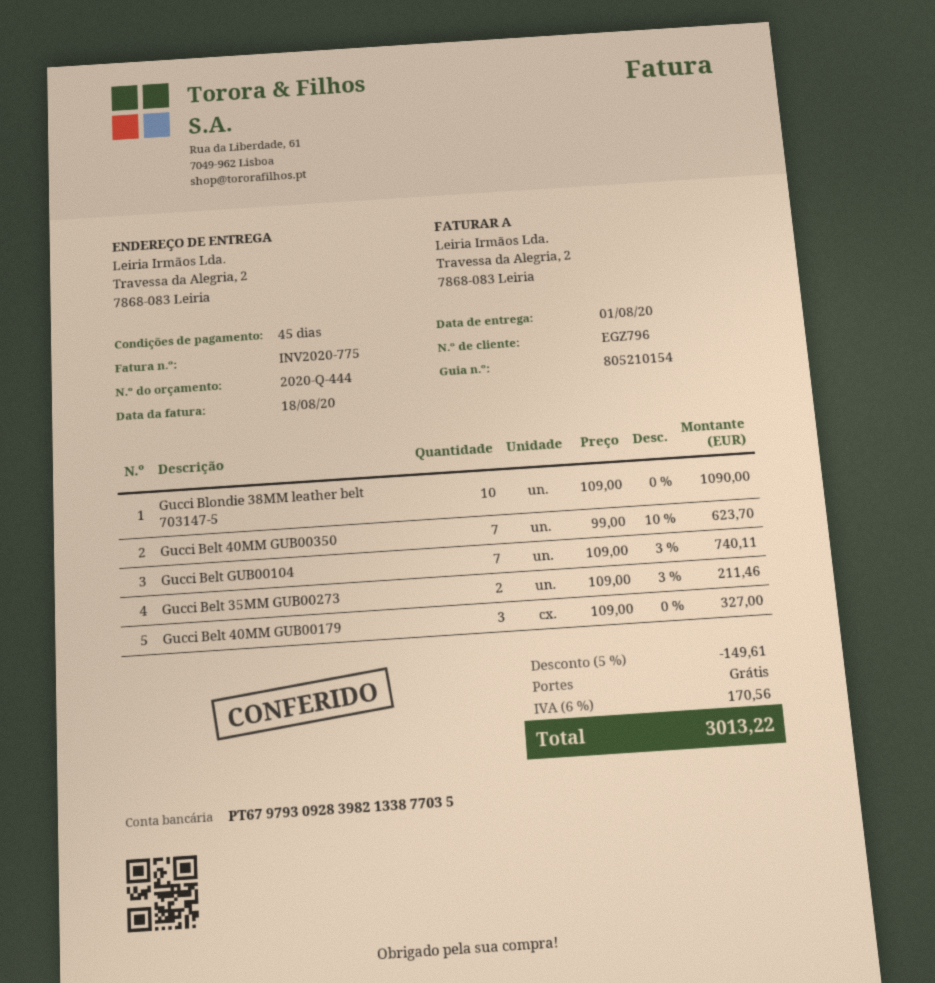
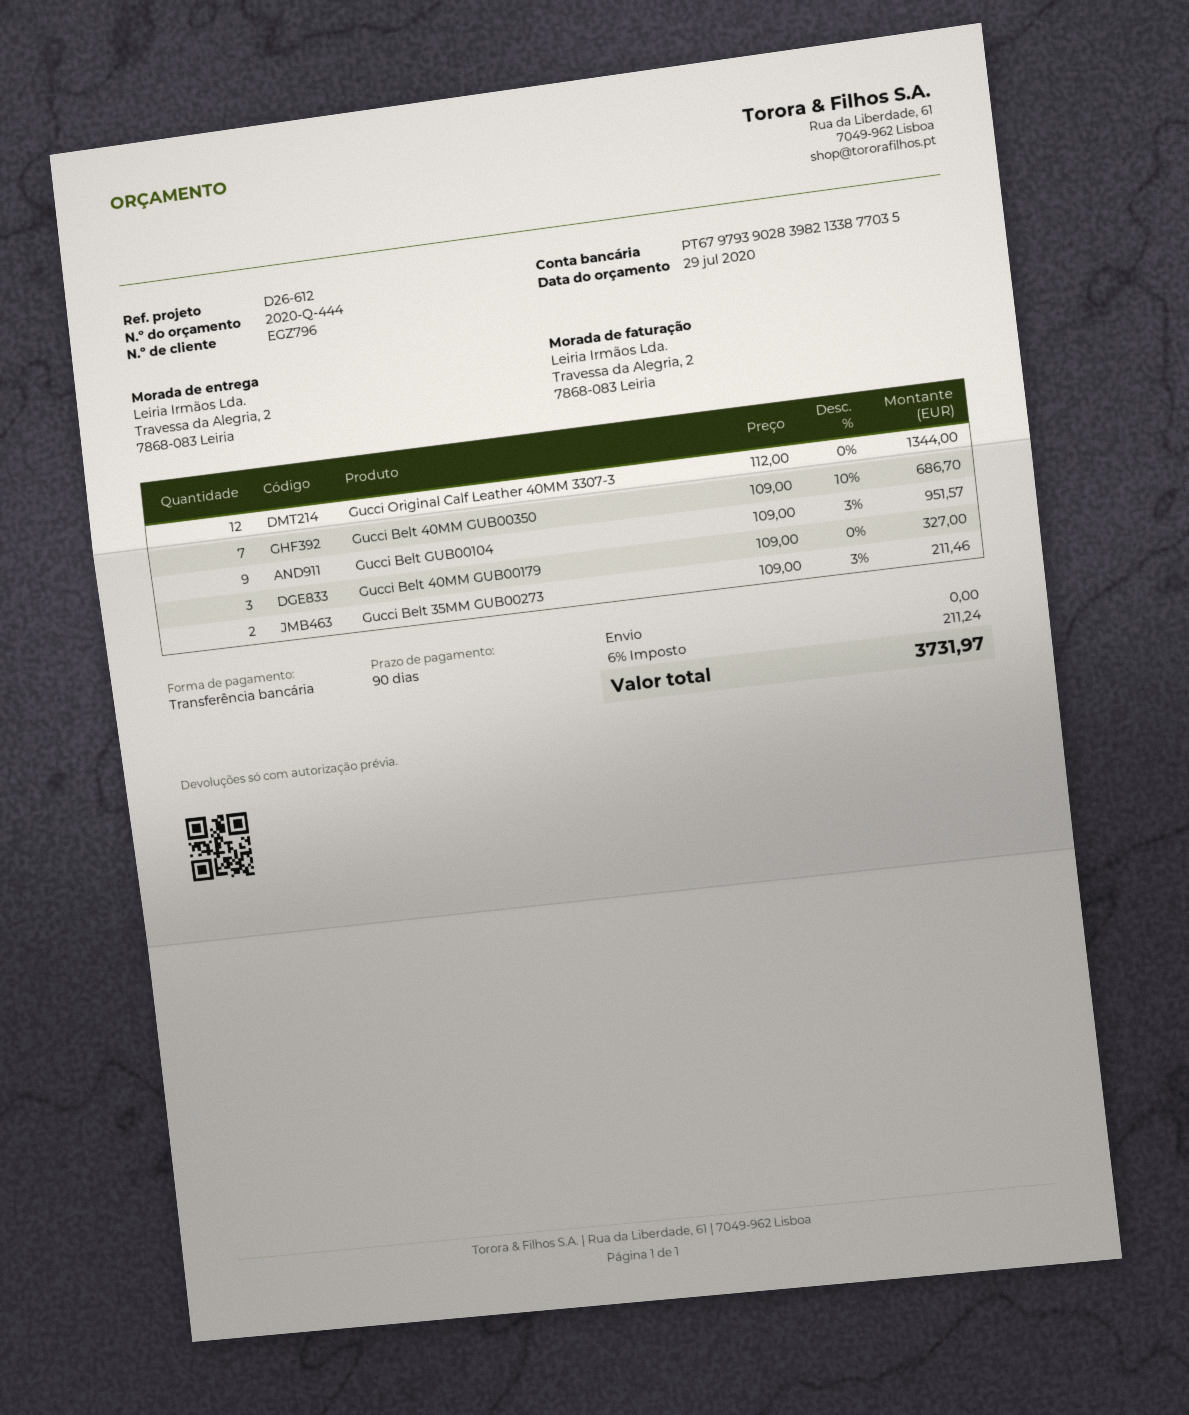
payment terms: 45 days -> 90 days
bank account: PT67979309283982133877035 -> PT67979390283982133877035
Gucci Blondie 38MM leather belt 703147-5: 10 x 109.00 = 1090.00 -> none
Gucci Belt 40MM GUB00350: 7 x 99.00 - 10% = 623.70 -> 7 x 109.00 - 10% = 686.70
Gucci Belt GUB00104: 7 x 109.00 - 3% = 740.11 -> 9 x 109.00 - 3% = 951.57
Gucci Original Calf Leather 40MM 3307-3: none -> 12 x 112.00 = 1344.00
discount: 5% = 149.61 -> none
tax: 6% = 170.56 -> 6% = 211.24
total: 3013.22 -> 3731.97

